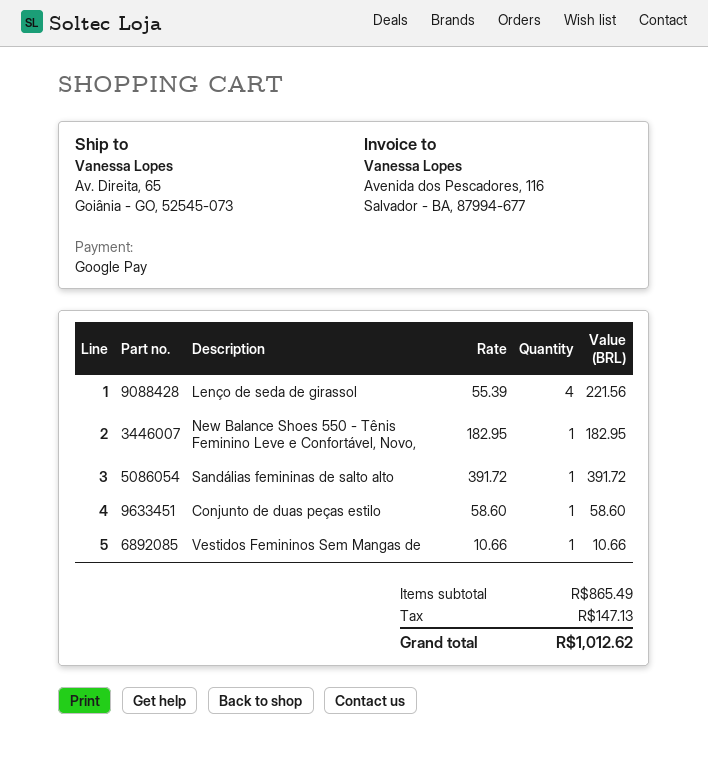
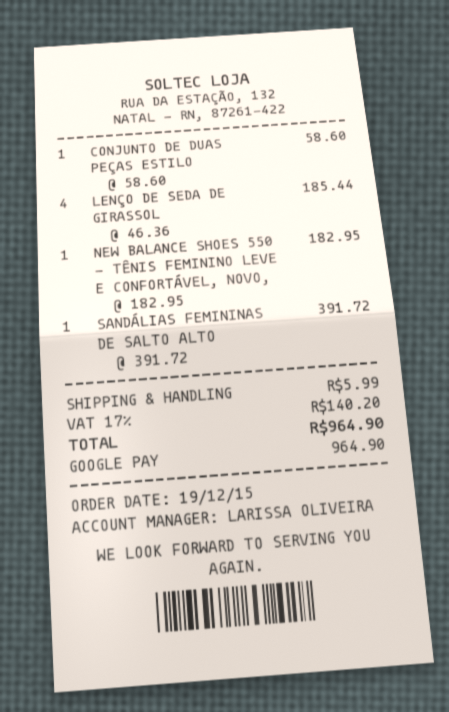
Lenço de seda de girassol: 4 x 55.39 = 221.56 -> 4 x 46.36 = 185.44
Vestidos Femininos Sem Mangas de: 1 x 10.66 = 10.66 -> none
shipping: none -> 5.99
tax: 147.13 -> 140.20
total: 1012.62 -> 964.90

